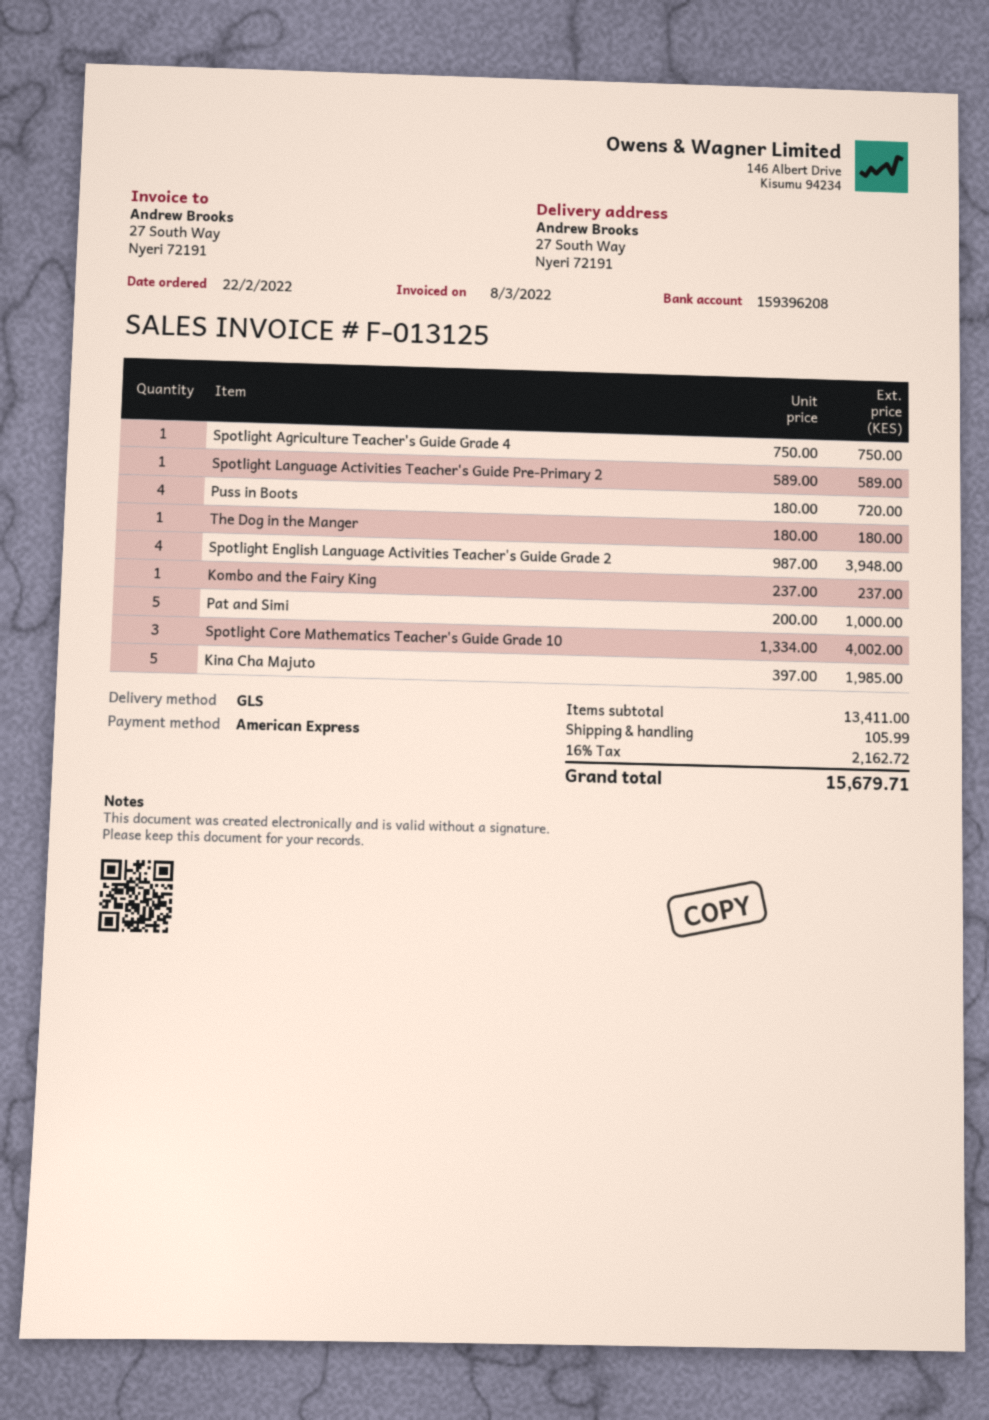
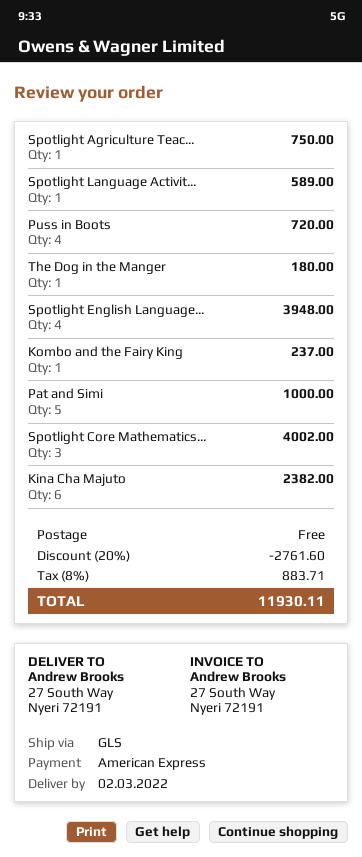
Kina Cha Majuto: 5 for 1985.00 -> 6 for 2382.00
discount: none -> 20% = 2761.60
shipping: 105.99 -> 0.00
tax: 16% = 2162.72 -> 8% = 883.71
total: 15679.71 -> 11930.11

